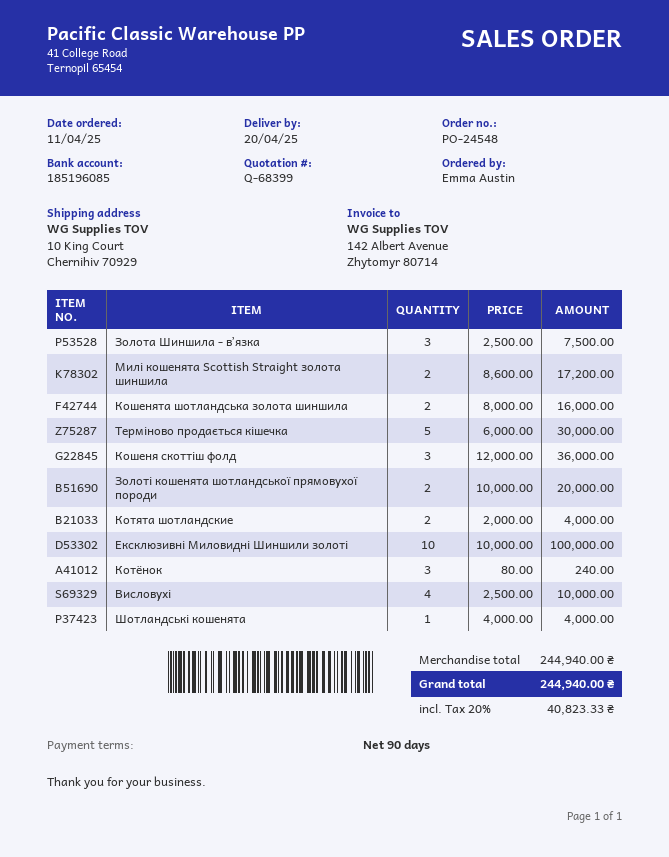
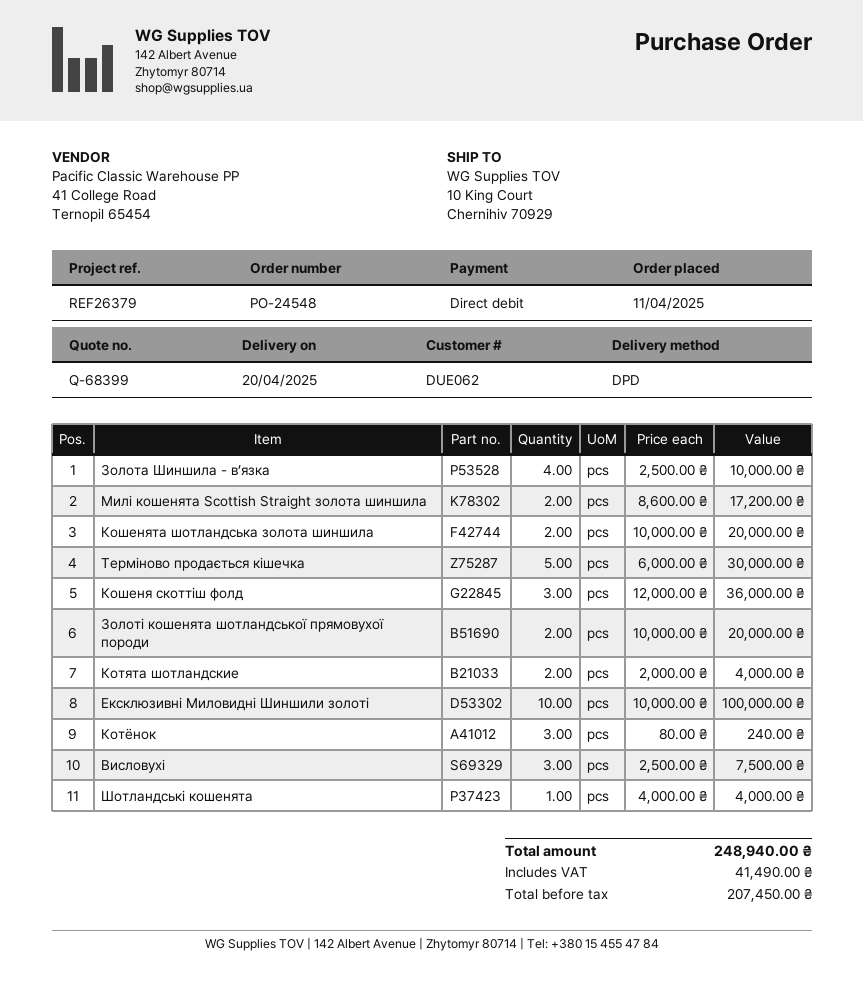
Золота Шиншила - вʼязка: 3 x 2500.00 = 7500.00 -> 4 x 2500.00 = 10000.00
Кошенята шотландська золота шиншила: 2 x 8000.00 = 16000.00 -> 2 x 10000.00 = 20000.00
Висловухі: 4 x 2500.00 = 10000.00 -> 3 x 2500.00 = 7500.00
tax: 40823.33 -> 41490.00
total: 244940.00 -> 248940.00

